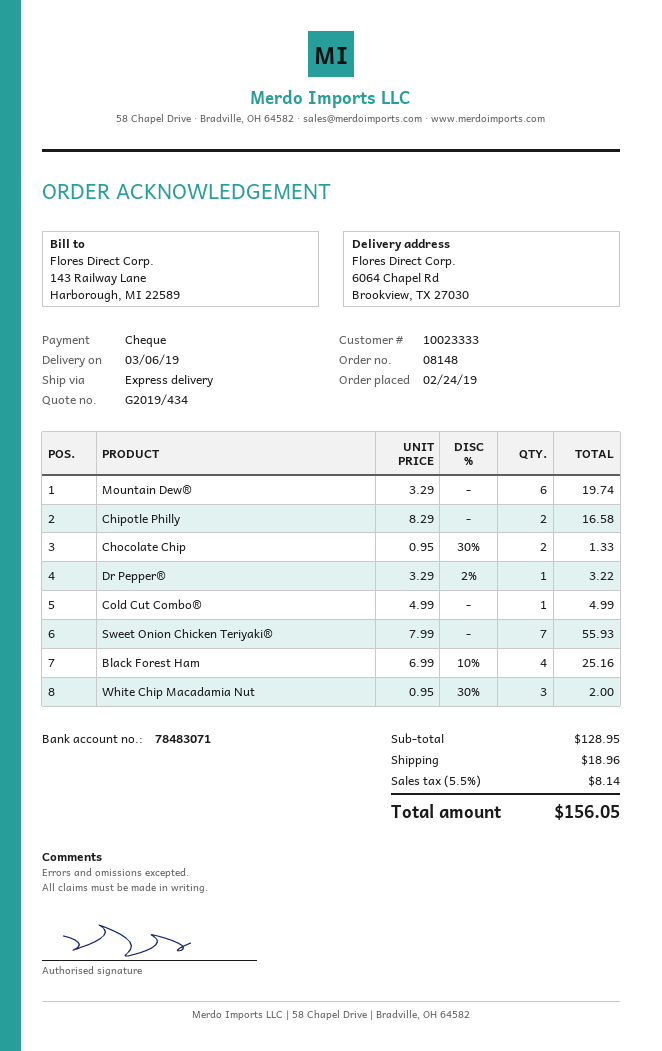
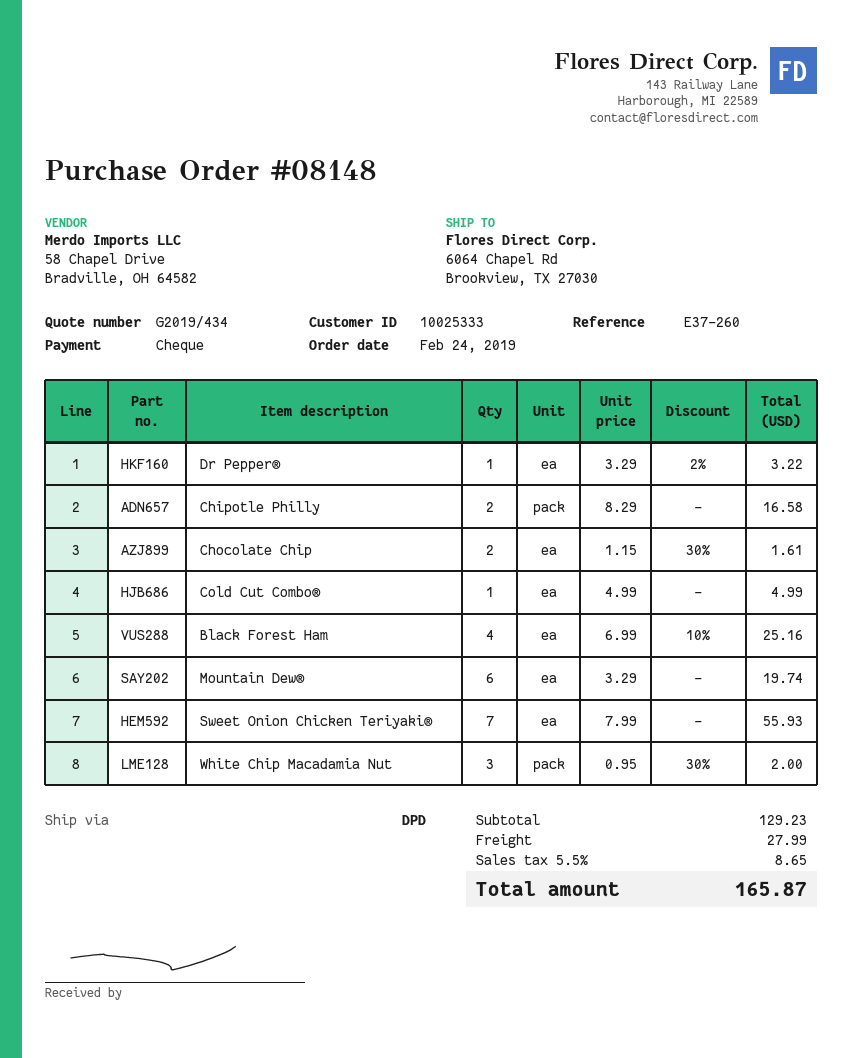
customer number: 10023333 -> 10025333
shipping method: express -> DPD
Chocolate Chip: 2 x 0.95 - 30% = 1.33 -> 2 x 1.15 - 30% = 1.61
subtotal: 128.95 -> 129.23
shipping: 18.96 -> 27.99
tax: 5.5% = 8.14 -> 5.5% = 8.65
total: 156.05 -> 165.87

